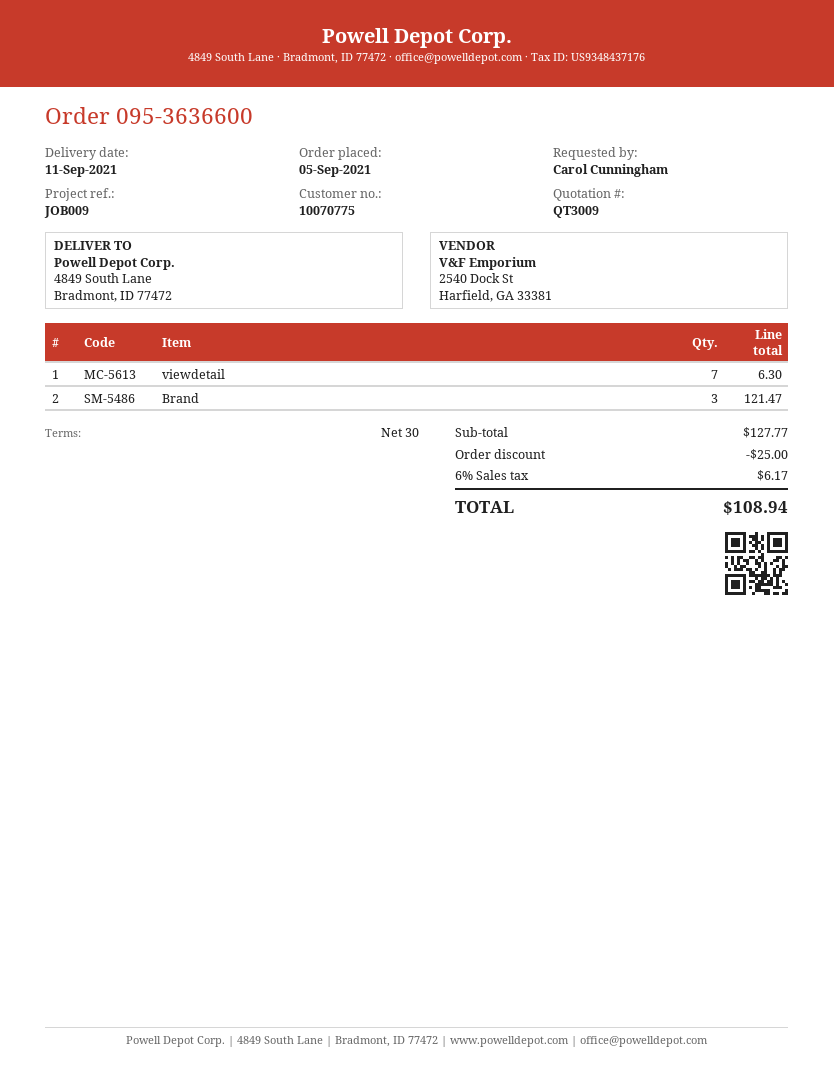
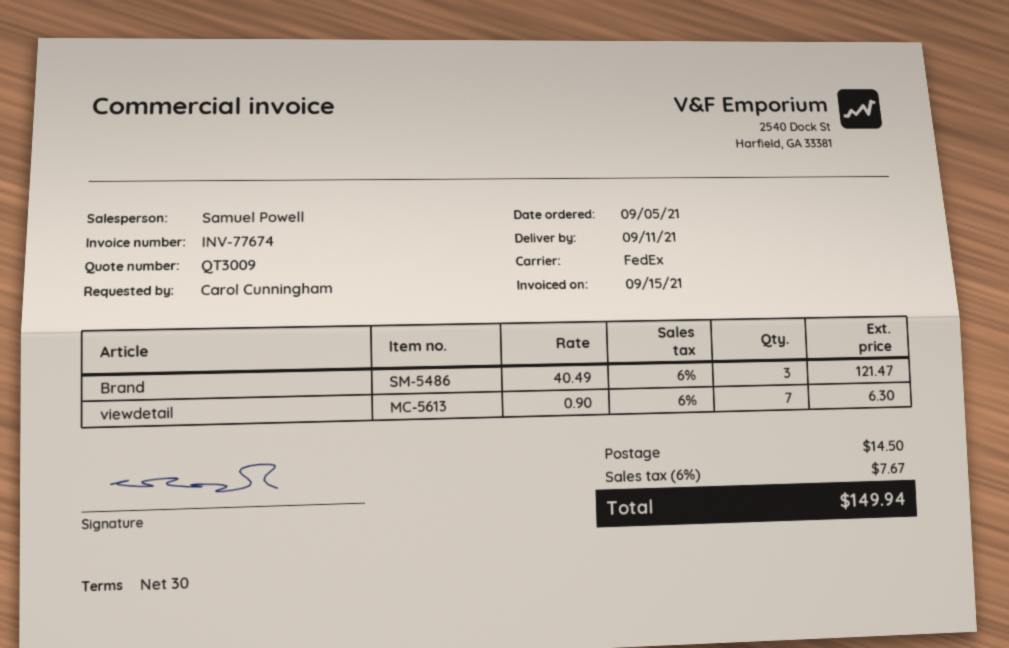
discount: 25.00 -> none
shipping: none -> 14.50
tax: 6% = 6.17 -> 6% = 7.67
total: 108.94 -> 149.94

